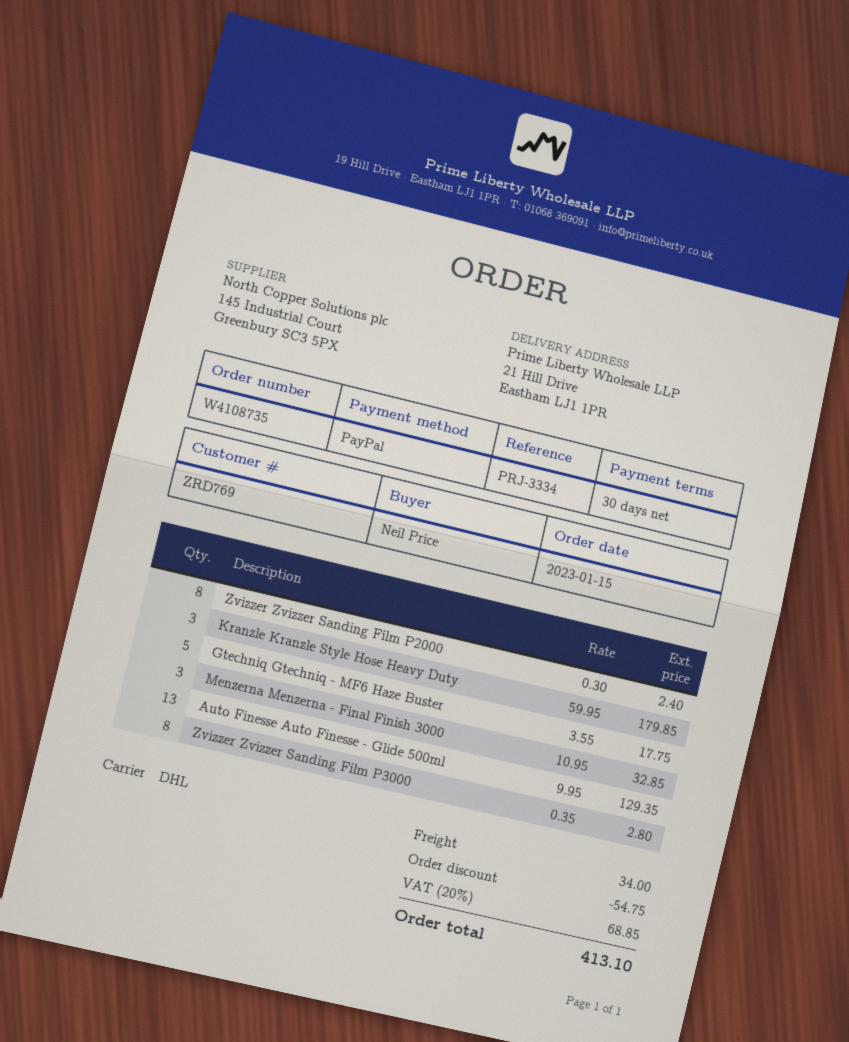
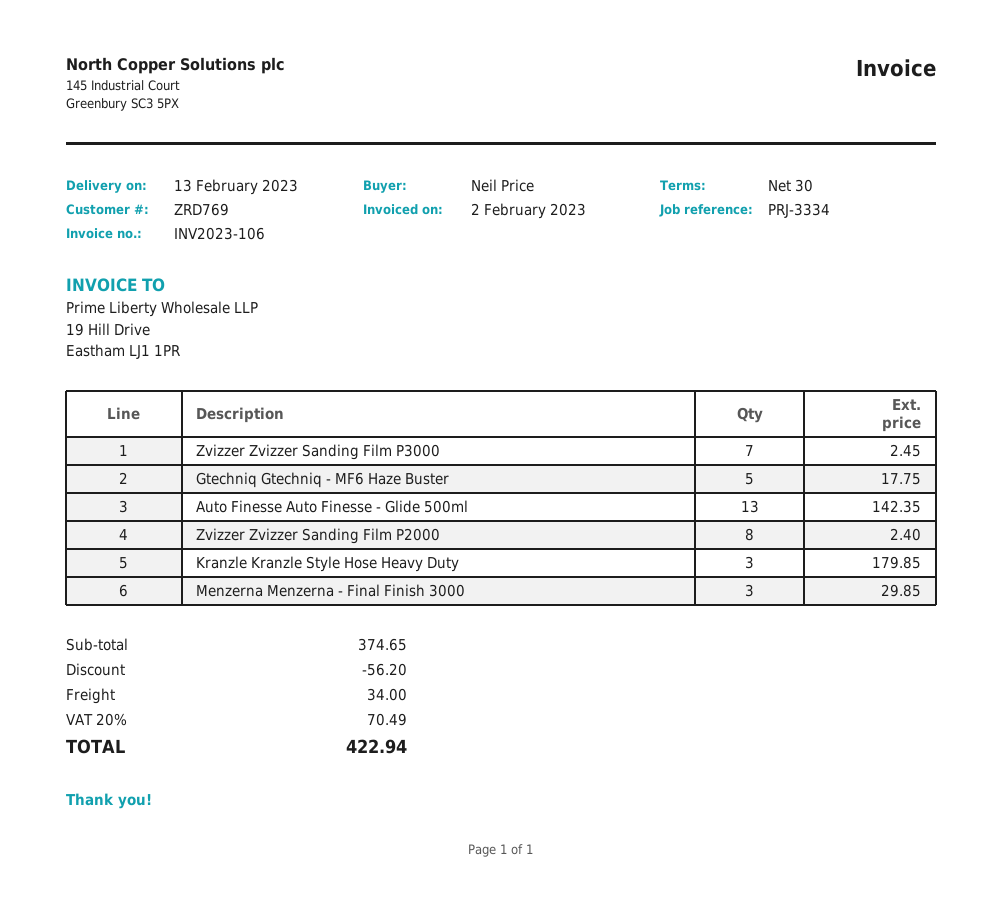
Menzerna Menzerna - Final Finish 3000: 3 for 32.85 -> 3 for 29.85
Auto Finesse Auto Finesse - Glide 500ml: 13 for 129.35 -> 13 for 142.35
Zvizzer Zvizzer Sanding Film P3000: 8 for 2.80 -> 7 for 2.45
discount: 54.75 -> 56.20
tax: 20% = 68.85 -> 20% = 70.49
total: 413.10 -> 422.94

